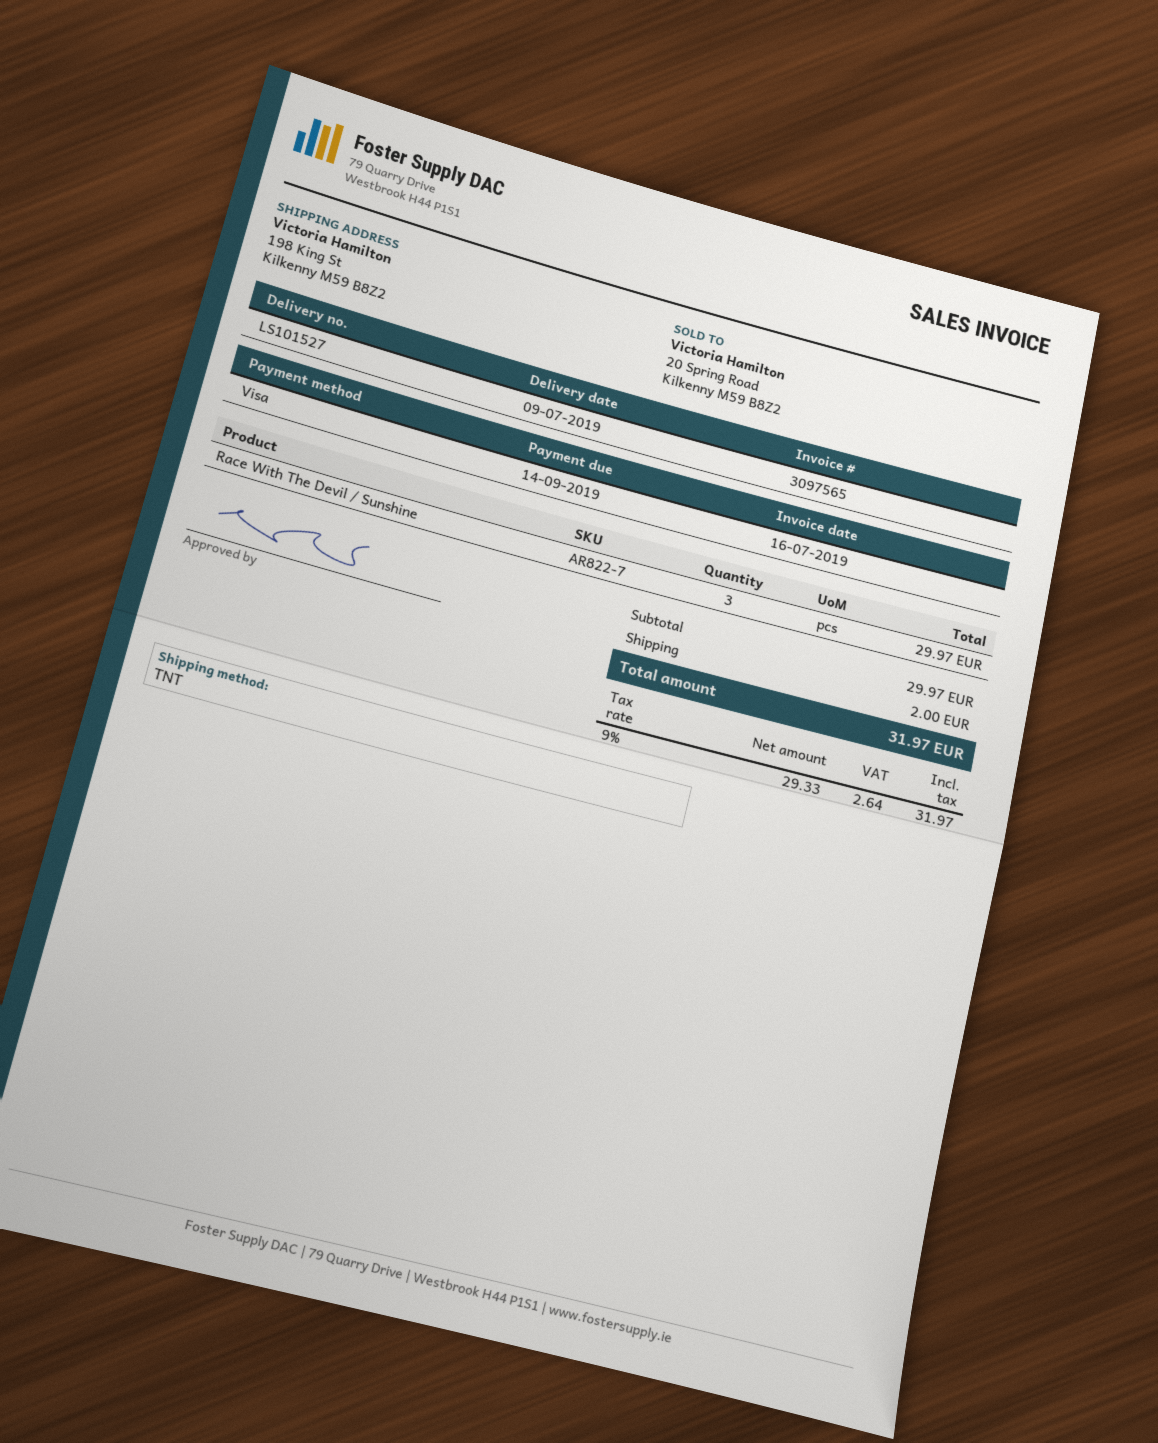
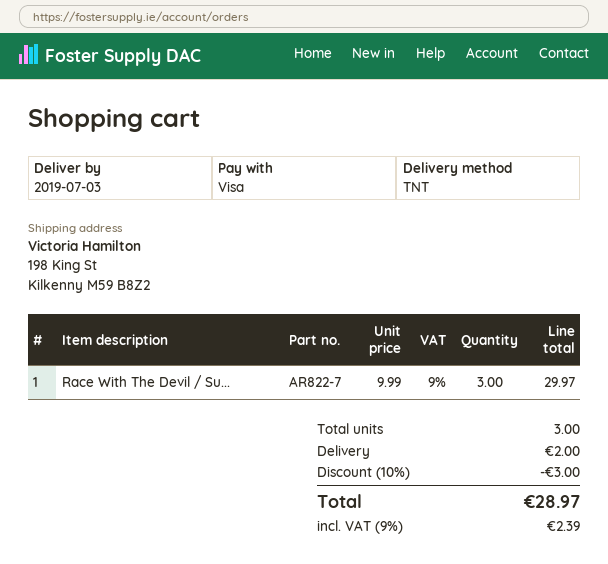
delivery date: 2019-07-09 -> 2019-07-03
discount: none -> 10% = 3.00
tax: 9% = 2.64 -> 9% = 2.39
total: 31.97 -> 28.97

